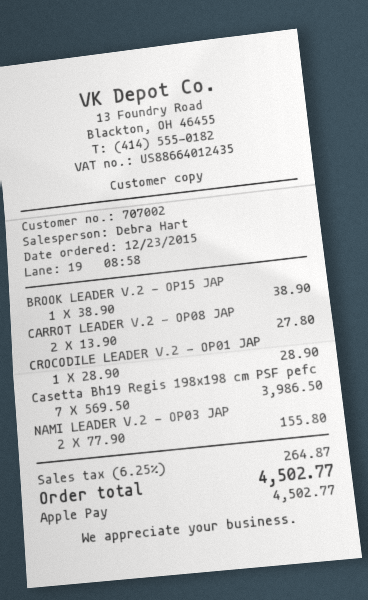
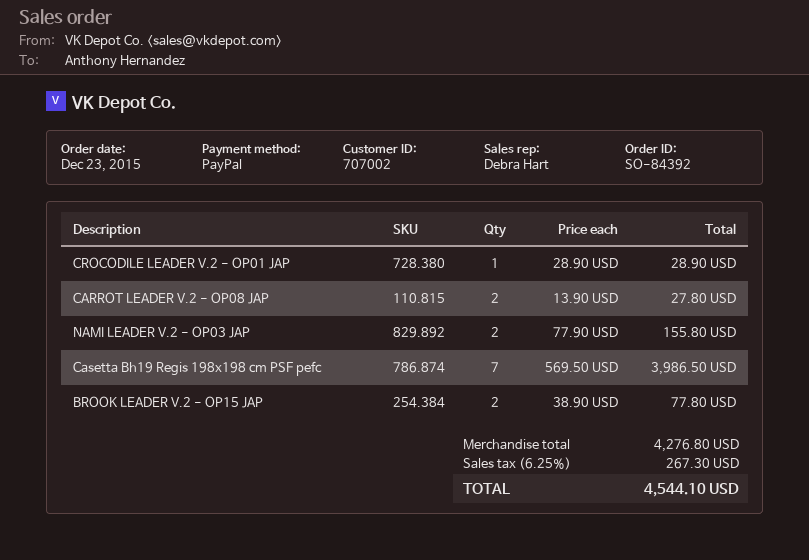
payment method: Apple Pay -> PayPal
BROOK LEADER V.2 - OP15 JAP: 1 x 38.90 = 38.90 -> 2 x 38.90 = 77.80
tax: 6.25% = 264.87 -> 6.25% = 267.30
total: 4502.77 -> 4544.10

